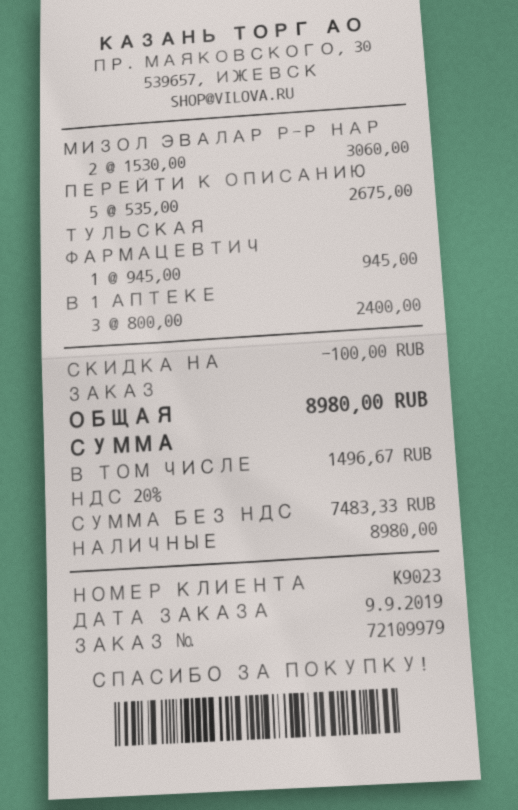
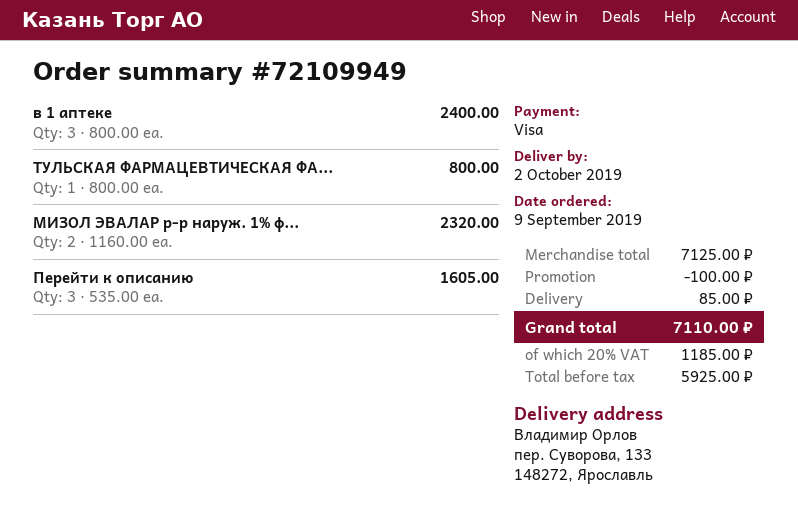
order number: 72109979 -> 72109949
payment method: cash -> Visa
МИЗОЛ ЭВАЛАР Р-Р НАР: 2 x 1530.00 = 3060.00 -> 2 x 1160.00 = 2320.00
ПЕРЕЙТИ К ОПИСАНИЮ: 5 x 535.00 = 2675.00 -> 3 x 535.00 = 1605.00
ТУЛЬСКАЯ ФАРМАЦЕВТИЧ: 1 x 945.00 = 945.00 -> 1 x 800.00 = 800.00
shipping: none -> 85.00
net: 7483.33 -> 5925.00
tax: 20% = 1496.67 -> 20% = 1185.00
total: 8980.00 -> 7110.00

